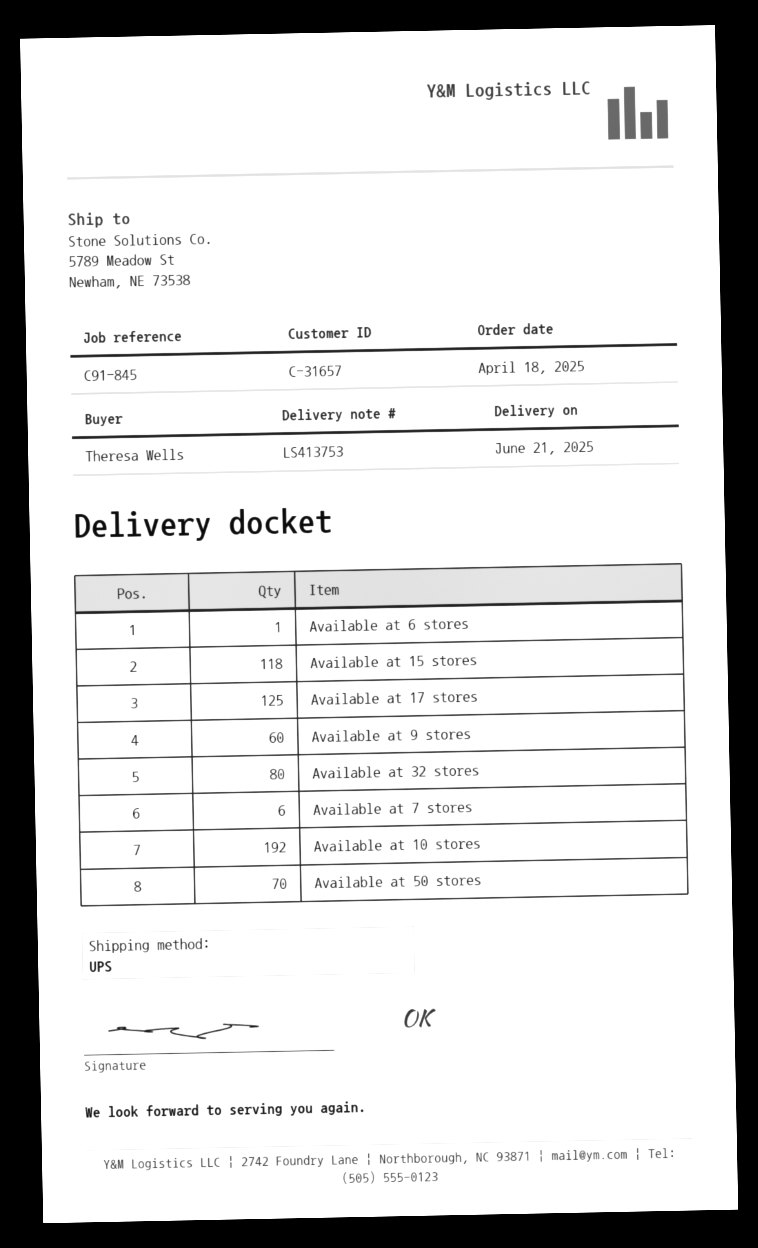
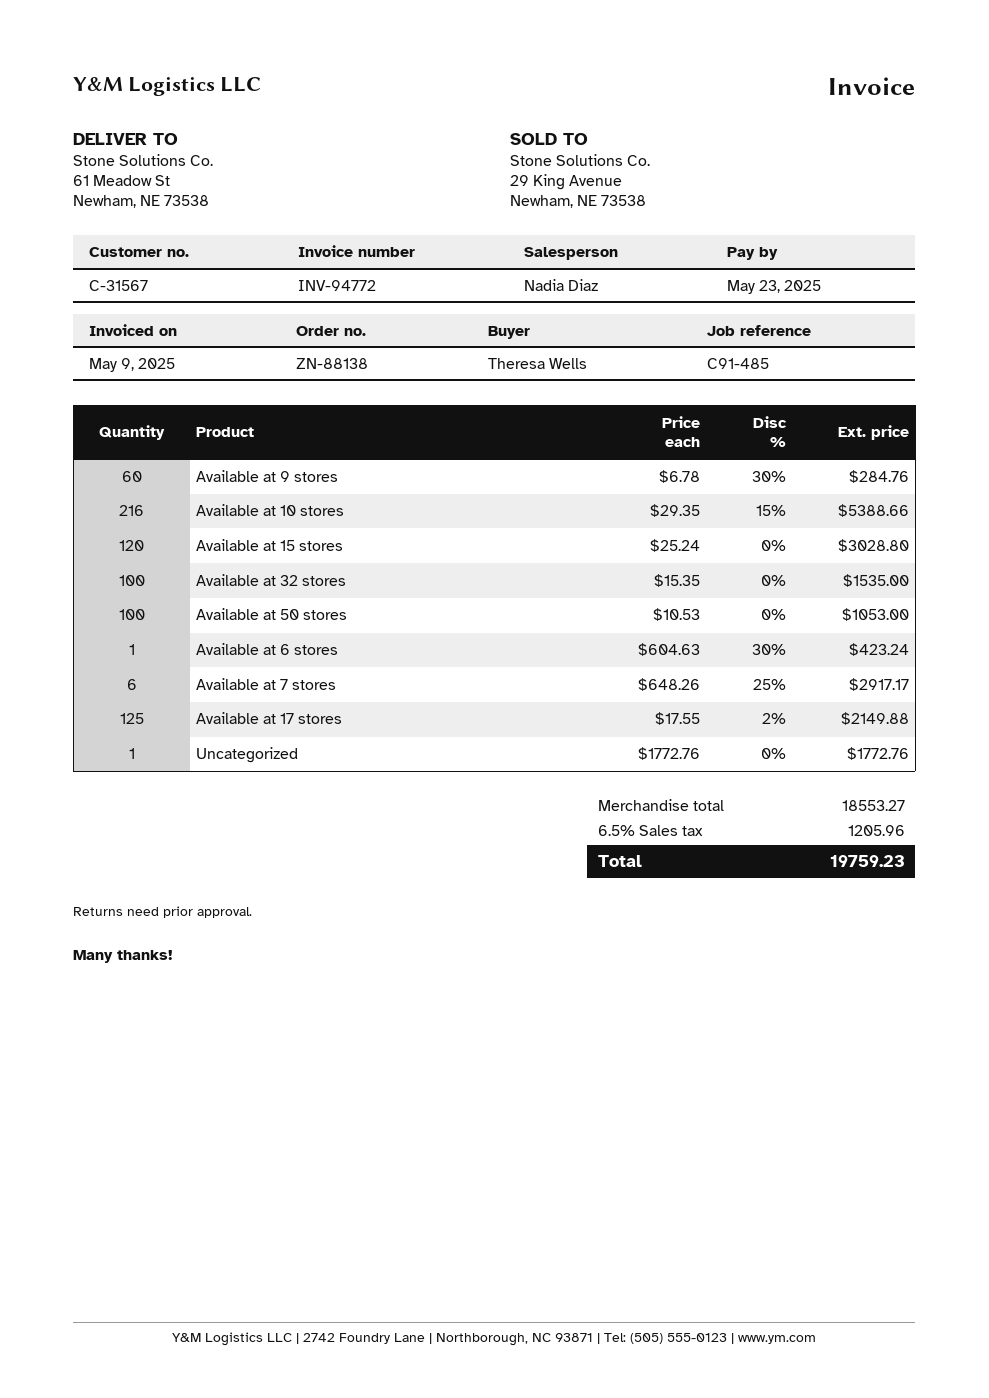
customer number: C-31657 -> C-31567
reference: C91-845 -> C91-485
ship to: 5789 Meadow St, Newham, NE 73538 -> 61 Meadow St, Newham, NE 73538
Available at 15 stores: 118 -> 120
Available at 32 stores: 80 -> 100
Available at 10 stores: 192 -> 216
Available at 50 stores: 70 -> 100
Uncategorized: none -> 1

